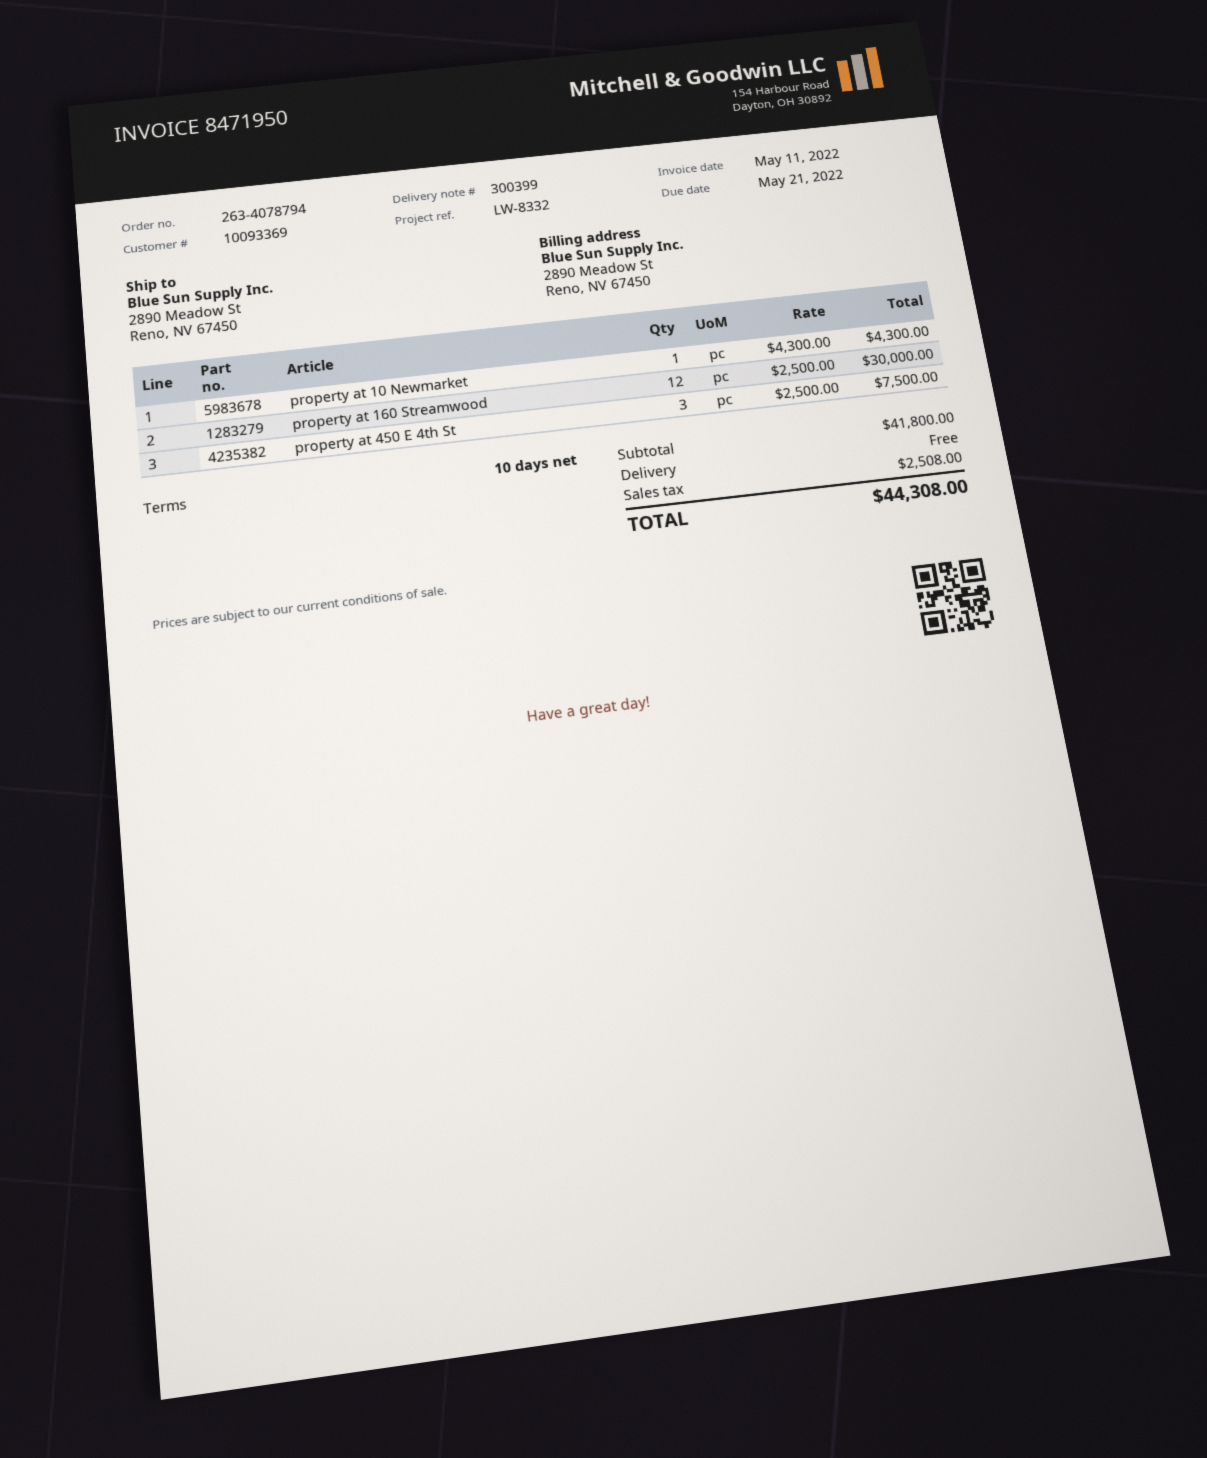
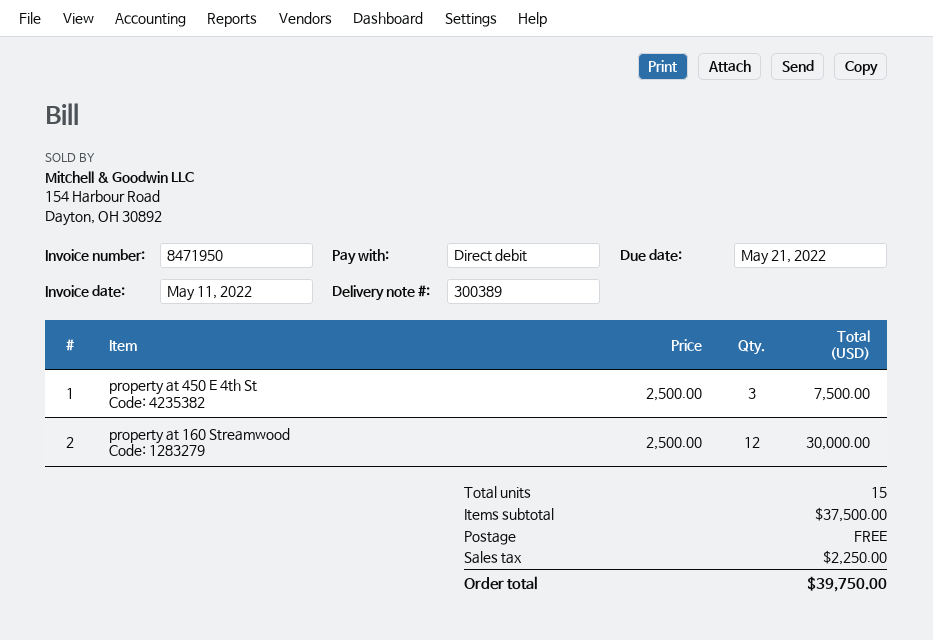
delivery note number: 300399 -> 300389
property at 10 Newmarket: 1 x 4300.00 = 4300.00 -> none
subtotal: 41800.00 -> 37500.00
tax: 2508.00 -> 2250.00
total: 44308.00 -> 39750.00

